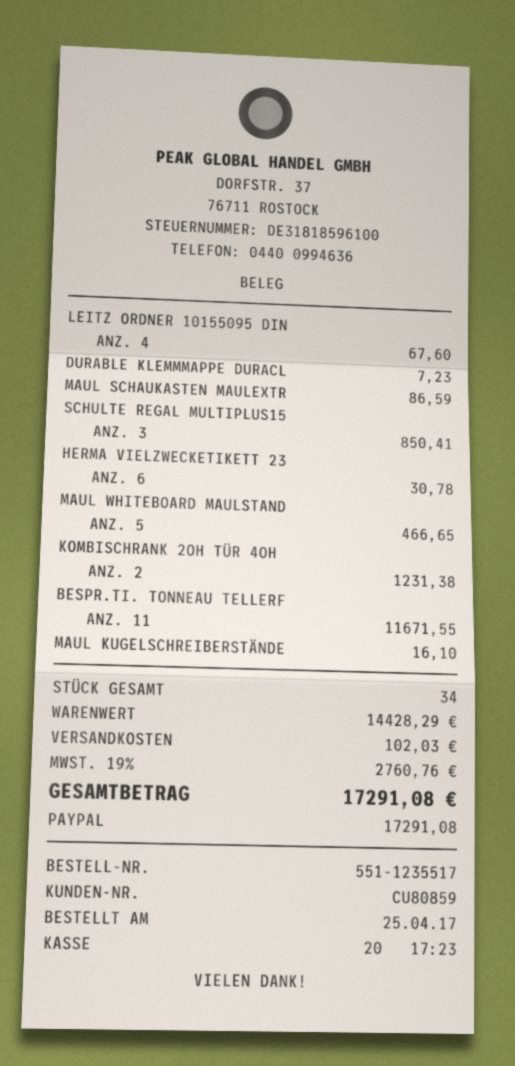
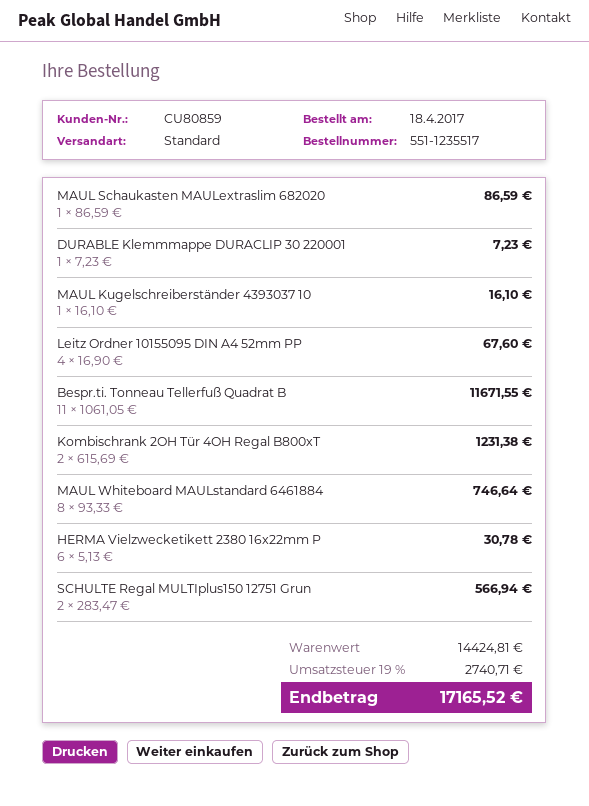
order date: 2017-04-25 -> 2017-04-18
SCHULTE REGAL MULTIPLUS15: 3 for 850.41 -> 2 for 566.94
MAUL WHITEBOARD MAULSTAND: 5 for 466.65 -> 8 for 746.64
subtotal: 14428.29 -> 14424.81
shipping: 102.03 -> none
tax: 19% = 2760.76 -> 19% = 2740.71
total: 17291.08 -> 17165.52

